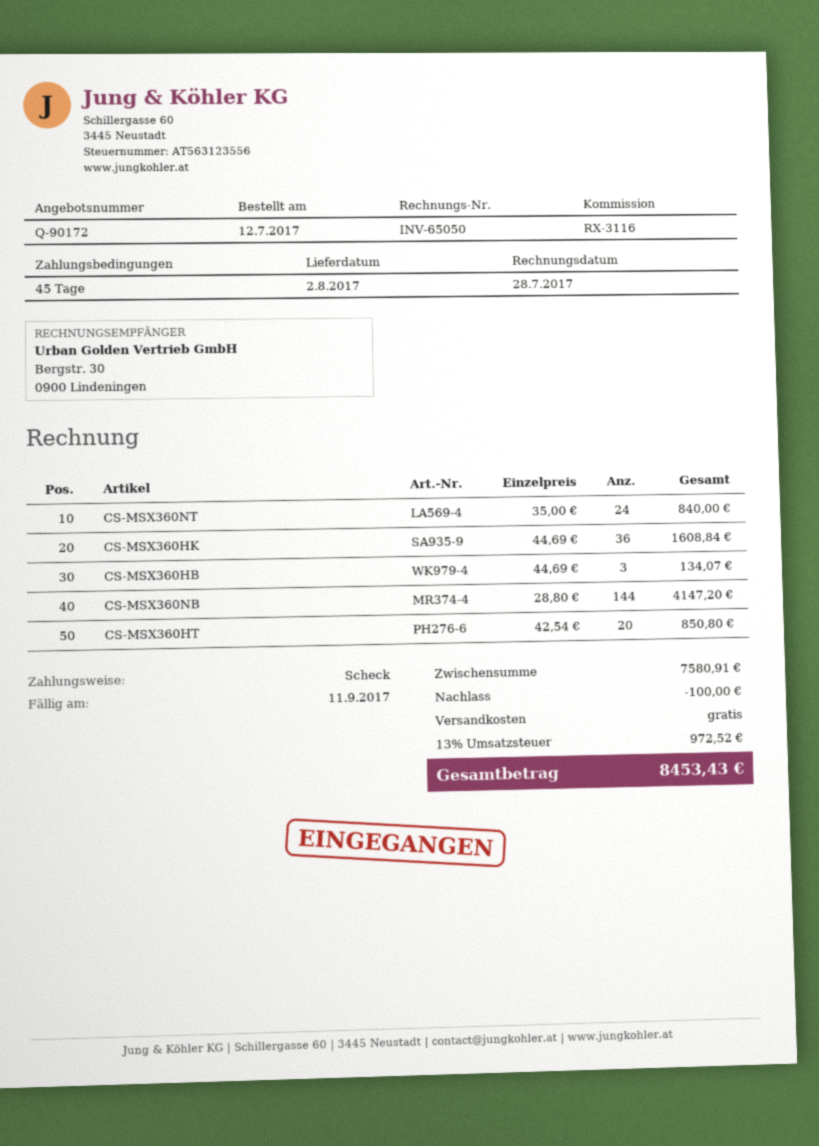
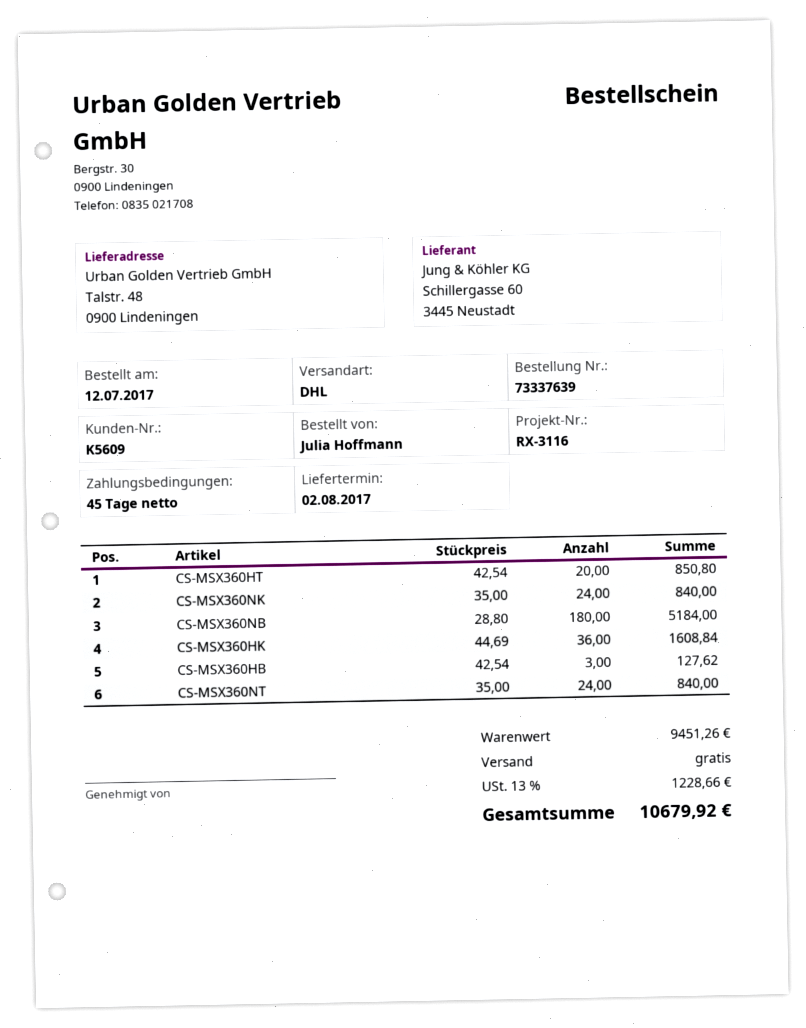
CS-MSX360HB: 3 x 44.69 = 134.07 -> 3 x 42.54 = 127.62
CS-MSX360NB: 144 x 28.80 = 4147.20 -> 180 x 28.80 = 5184.00
CS-MSX360NK: none -> 24 x 35.00 = 840.00
subtotal: 7580.91 -> 9451.26
discount: 100.00 -> none
tax: 13% = 972.52 -> 13% = 1228.66
total: 8453.43 -> 10679.92

